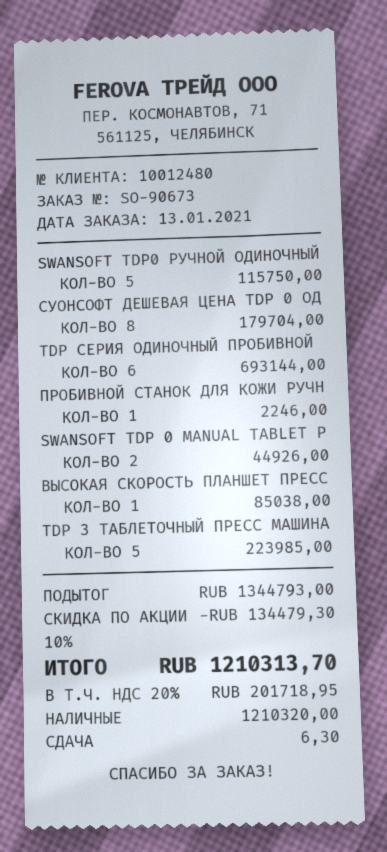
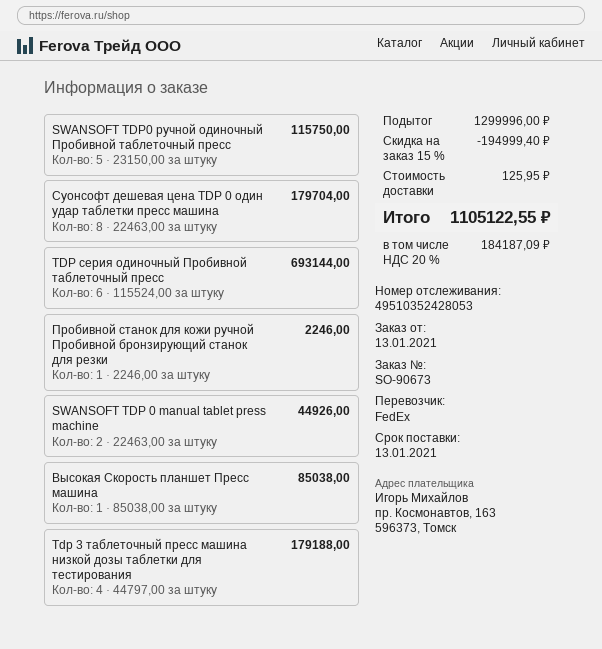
TDP 3 ТАБЛЕТОЧНЫЙ ПРЕСС МАШИНА: 5 for 223985.00 -> 4 for 179188.00
subtotal: 1344793.00 -> 1299996.00
discount: 10% = 134479.30 -> 15% = 194999.40
shipping: none -> 125.95
tax: 20% = 201718.95 -> 20% = 184187.09
total: 1210313.70 -> 1105122.55

